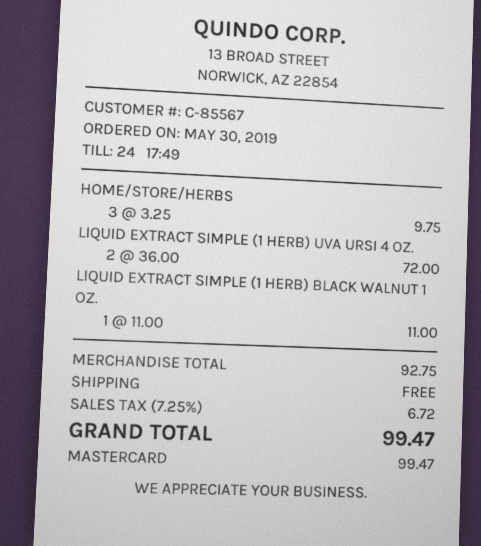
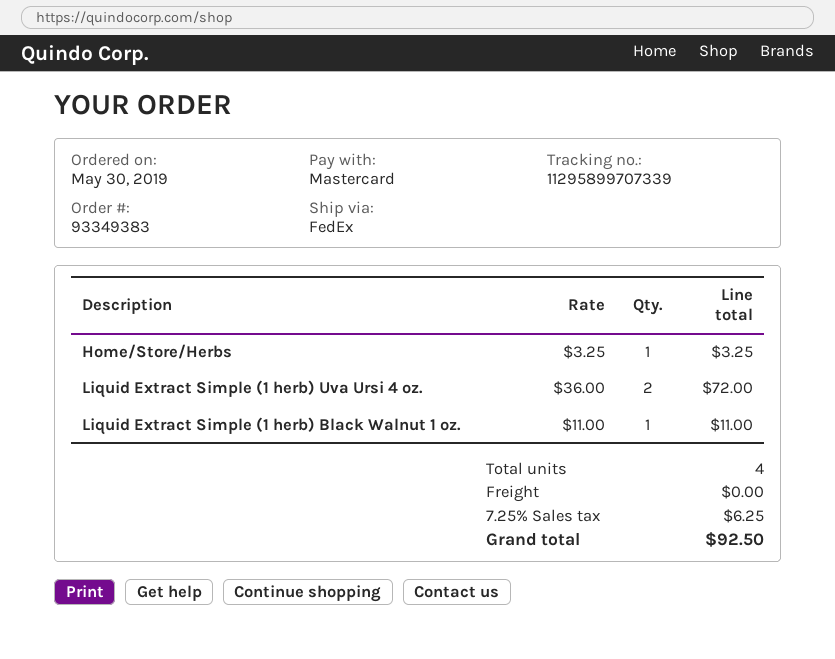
HOME/STORE/HERBS: 3 x 3.25 = 9.75 -> 1 x 3.25 = 3.25
tax: 7.25% = 6.72 -> 7.25% = 6.25
total: 99.47 -> 92.50

